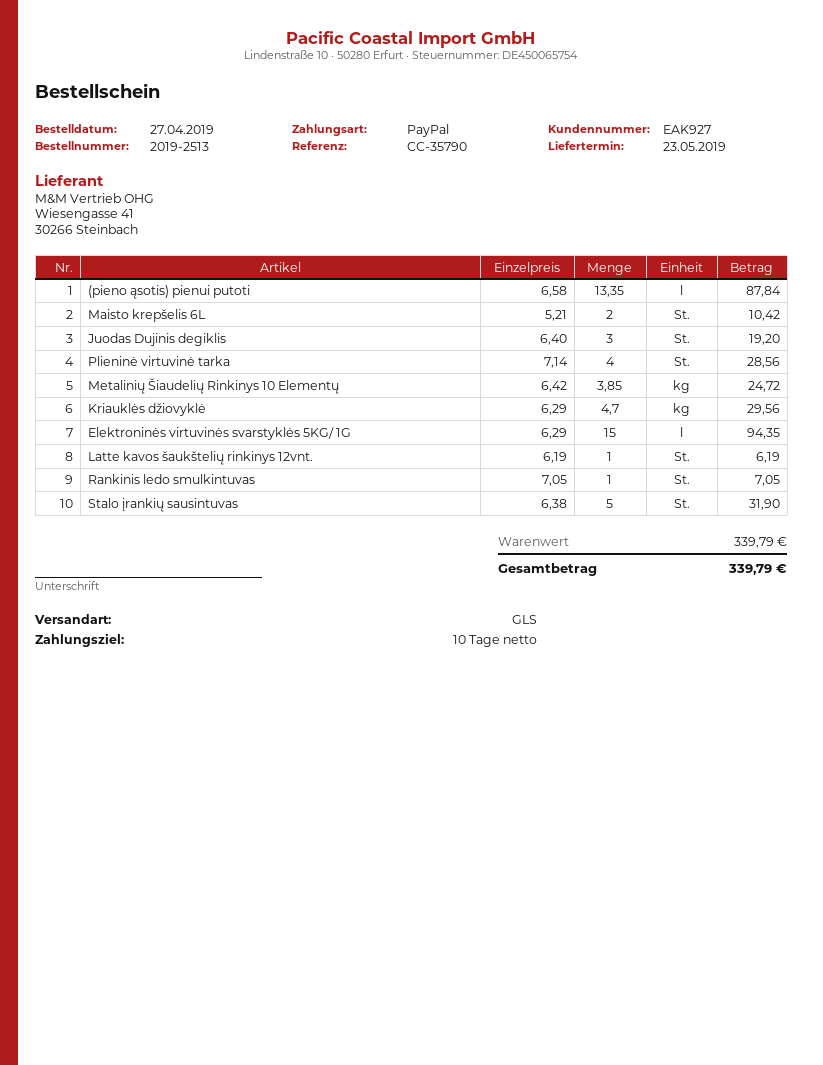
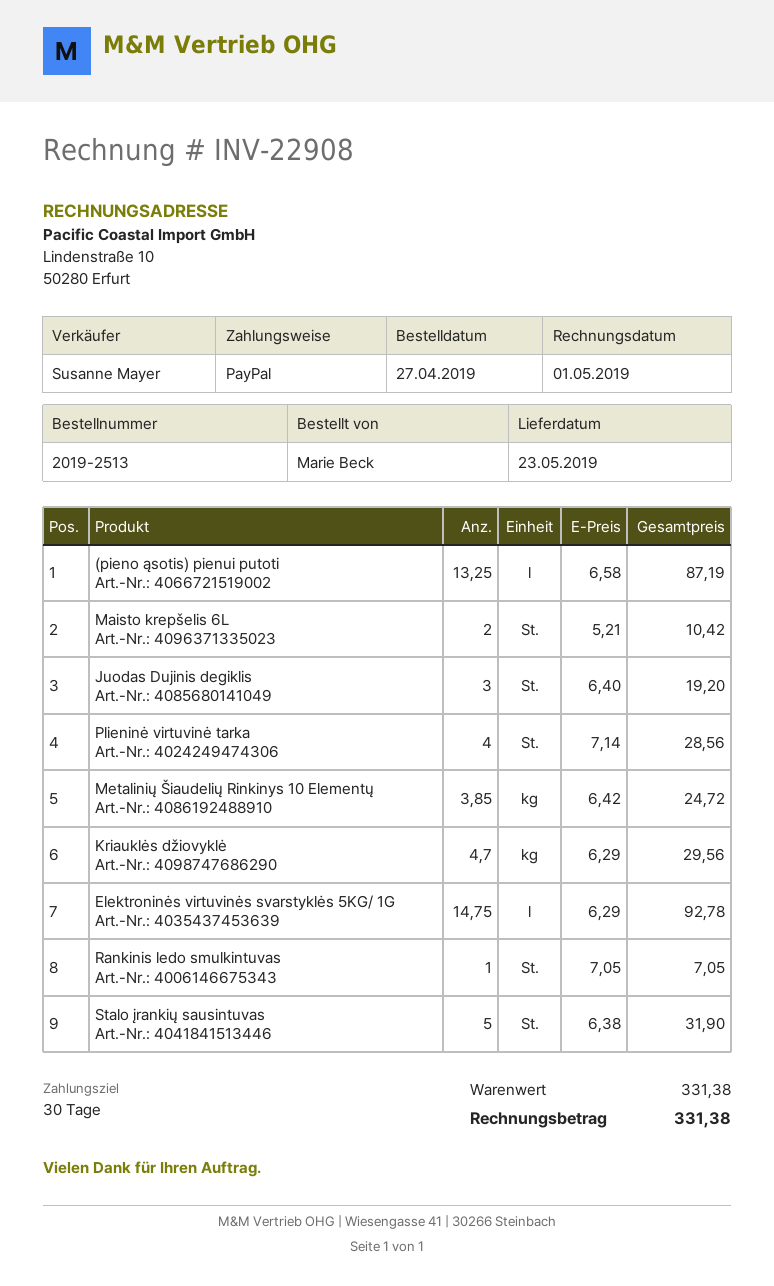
payment terms: 10 days -> 30 days
(pieno ąsotis) pienui putoti: 13.35 x 6.58 = 87.84 -> 13.25 x 6.58 = 87.19
Elektroninės virtuvinės svarstyklės 5KG/ 1G: 15 x 6.29 = 94.35 -> 14.75 x 6.29 = 92.78
Latte kavos šaukštelių rinkinys 12vnt.: 1 x 6.19 = 6.19 -> none
subtotal: 339.79 -> 331.38
total: 339.79 -> 331.38

